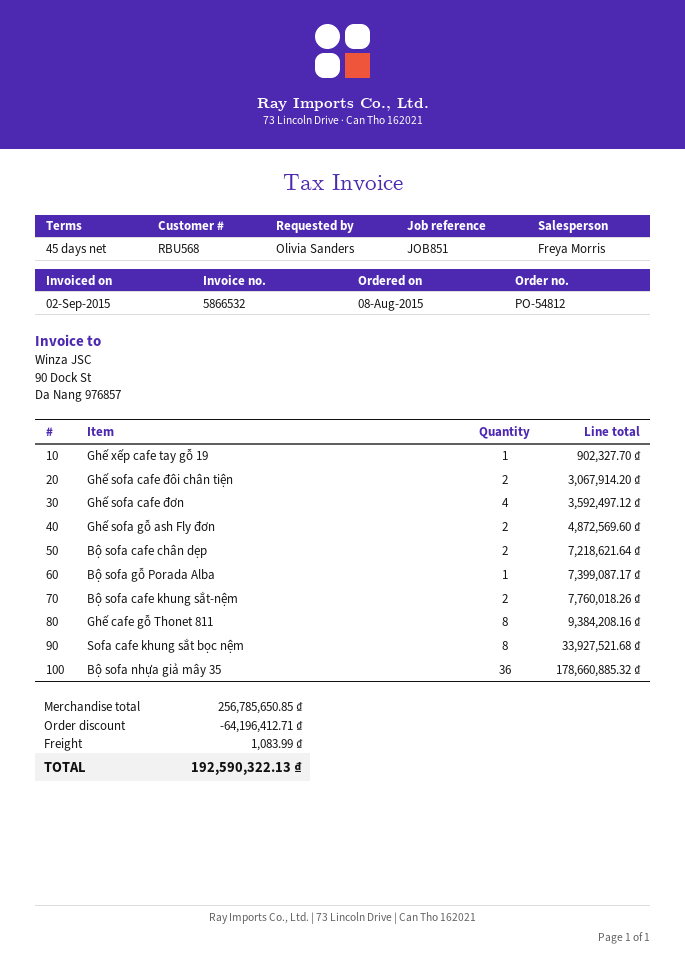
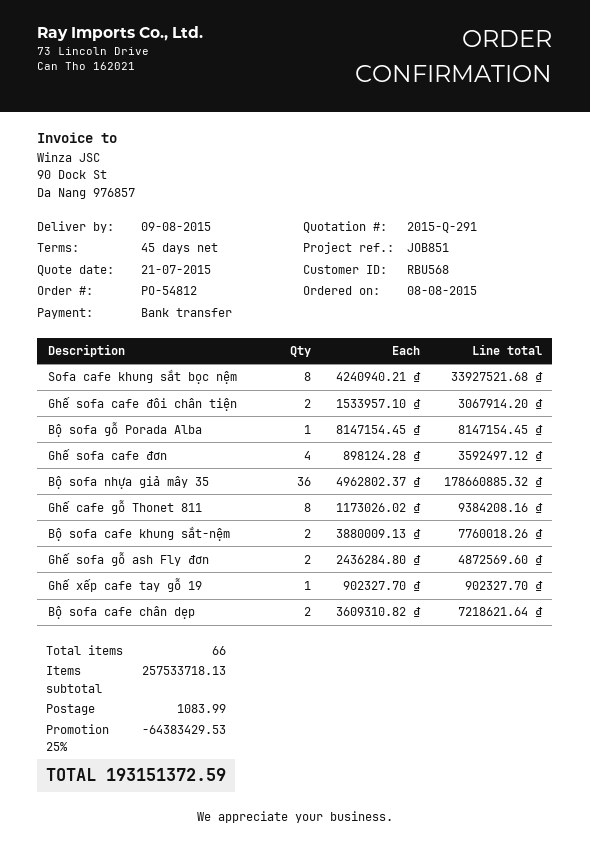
Bộ sofa gỗ Porada Alba: 1 for 7399087.17 -> 1 for 8147154.45
subtotal: 256785650.85 -> 257533718.13
discount: 64196412.71 -> 64383429.53
total: 192590322.13 -> 193151372.59

